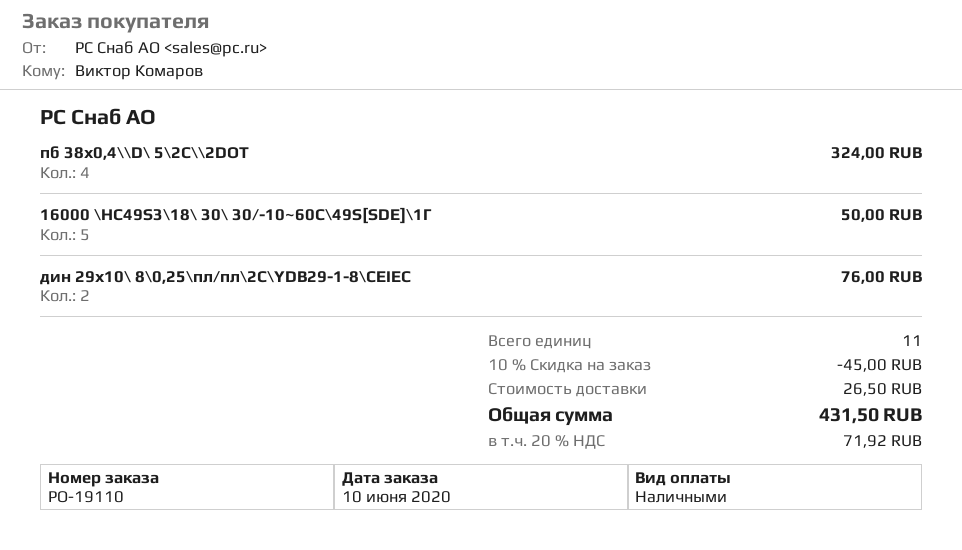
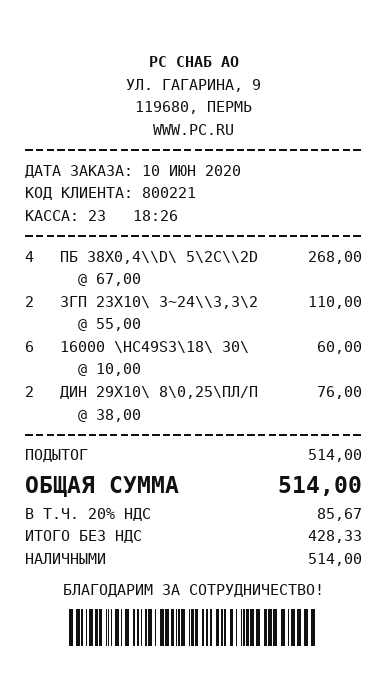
пб 38x0,4\\D\ 5\2C\\2DOT: 4 for 324.00 -> 4 for 268.00
16000 \HC49S3\18\ 30\ 30/-10~60C\49S[SDE]\1Г: 5 for 50.00 -> 6 for 60.00
ЗГП 23X10\ 3~24\\3,3\2: none -> 2 for 110.00
discount: 10% = 45.00 -> none
shipping: 26.50 -> none
tax: 20% = 71.92 -> 20% = 85.67
total: 431.50 -> 514.00

